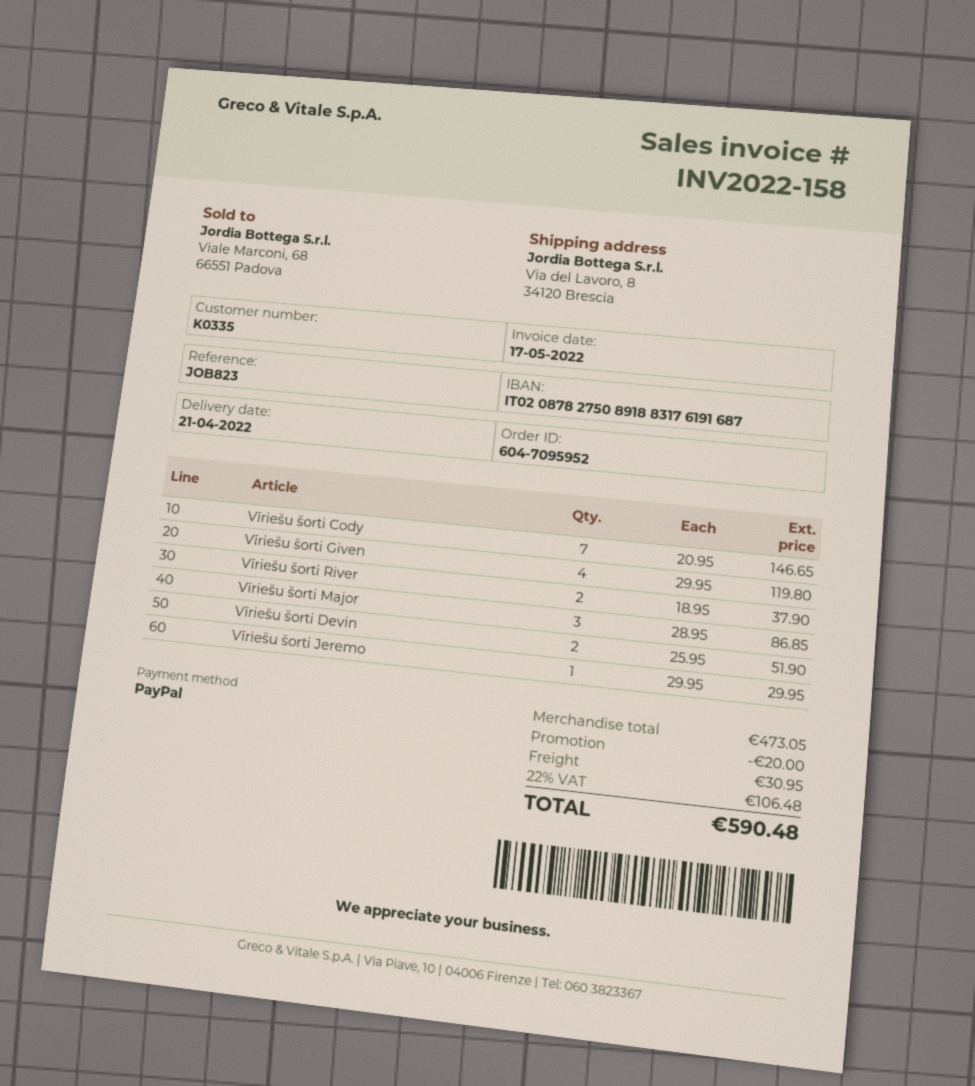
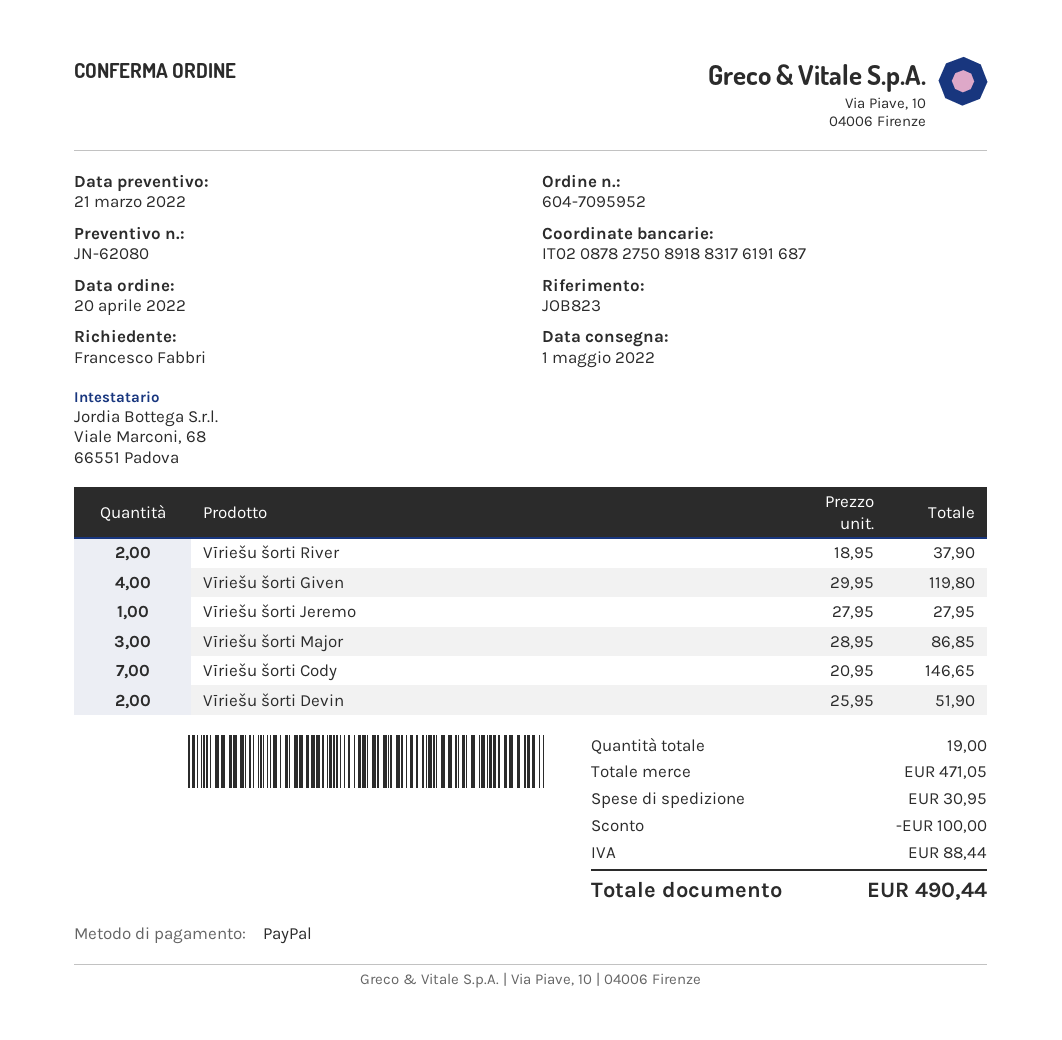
delivery date: 2022-04-21 -> 2022-05-01
Vīriešu šorti Jeremo: 1 x 29.95 = 29.95 -> 1 x 27.95 = 27.95
subtotal: 473.05 -> 471.05
discount: 20.00 -> 100.00
tax: 106.48 -> 88.44
total: 590.48 -> 490.44

